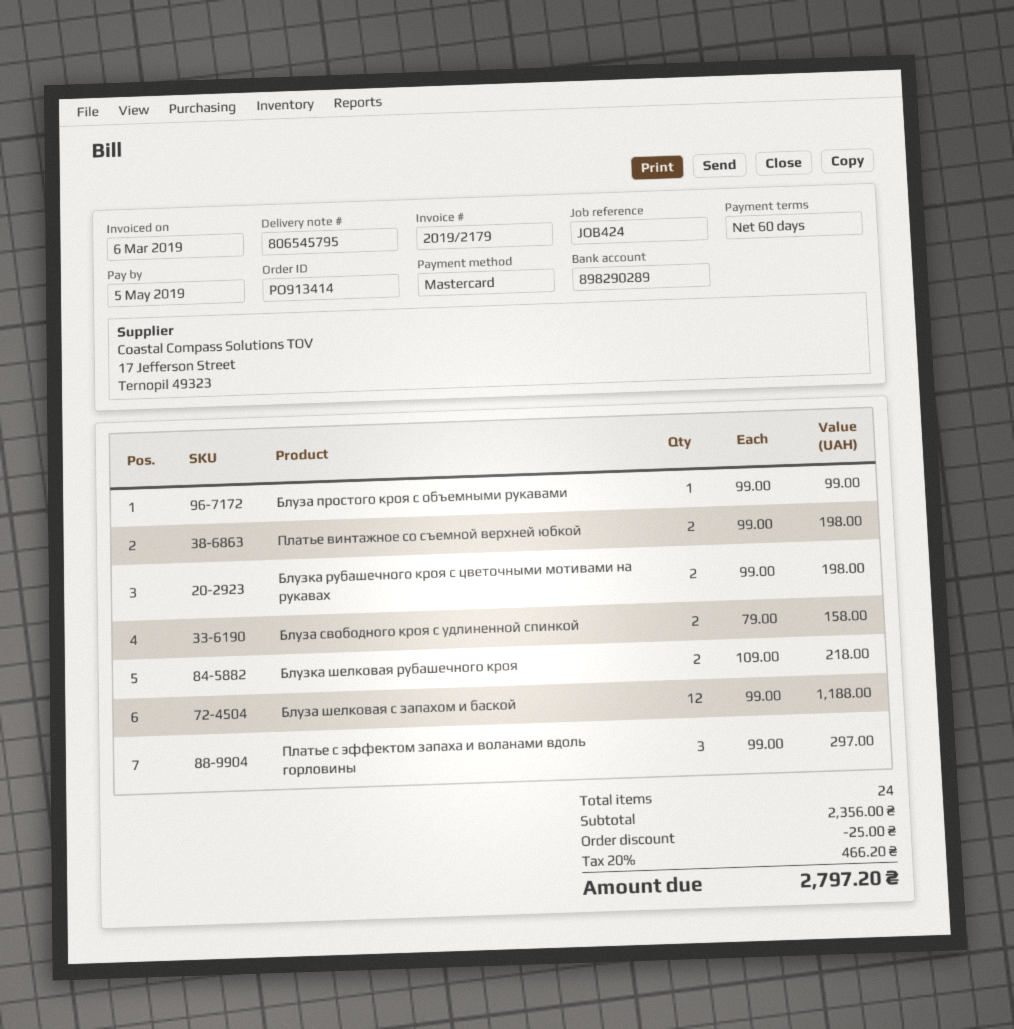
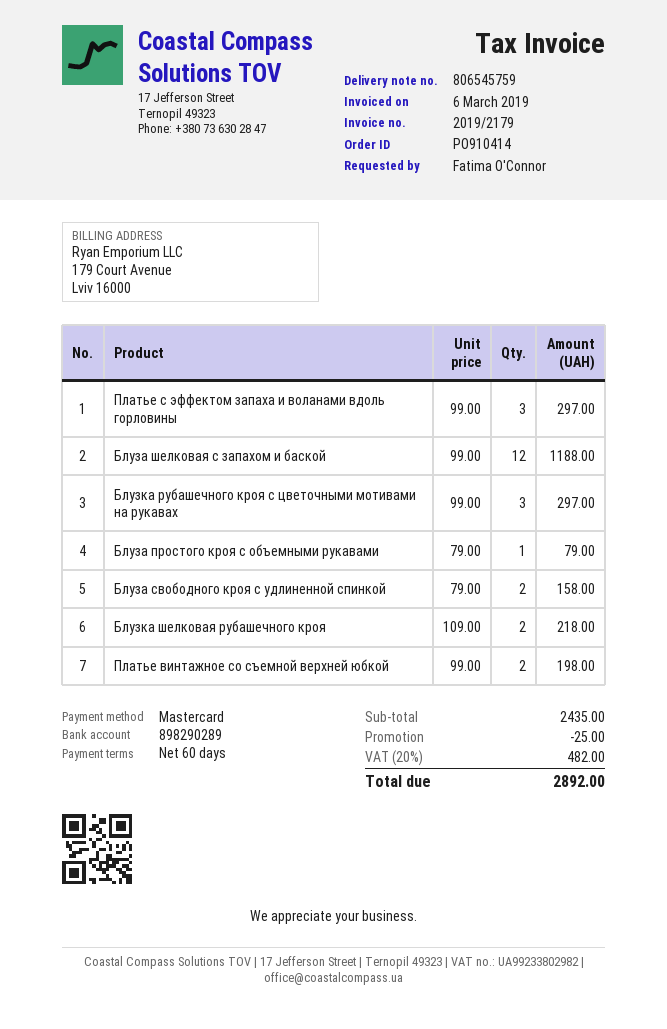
order number: PO913414 -> PO910414
delivery note number: 806545795 -> 806545759
Блуза простого кроя с объемными рукавами: 1 x 99.00 = 99.00 -> 1 x 79.00 = 79.00
Блузка рубашечного кроя с цветочными мотивами на рукавах: 2 x 99.00 = 198.00 -> 3 x 99.00 = 297.00
subtotal: 2356.00 -> 2435.00
tax: 20% = 466.20 -> 20% = 482.00
total: 2797.20 -> 2892.00

